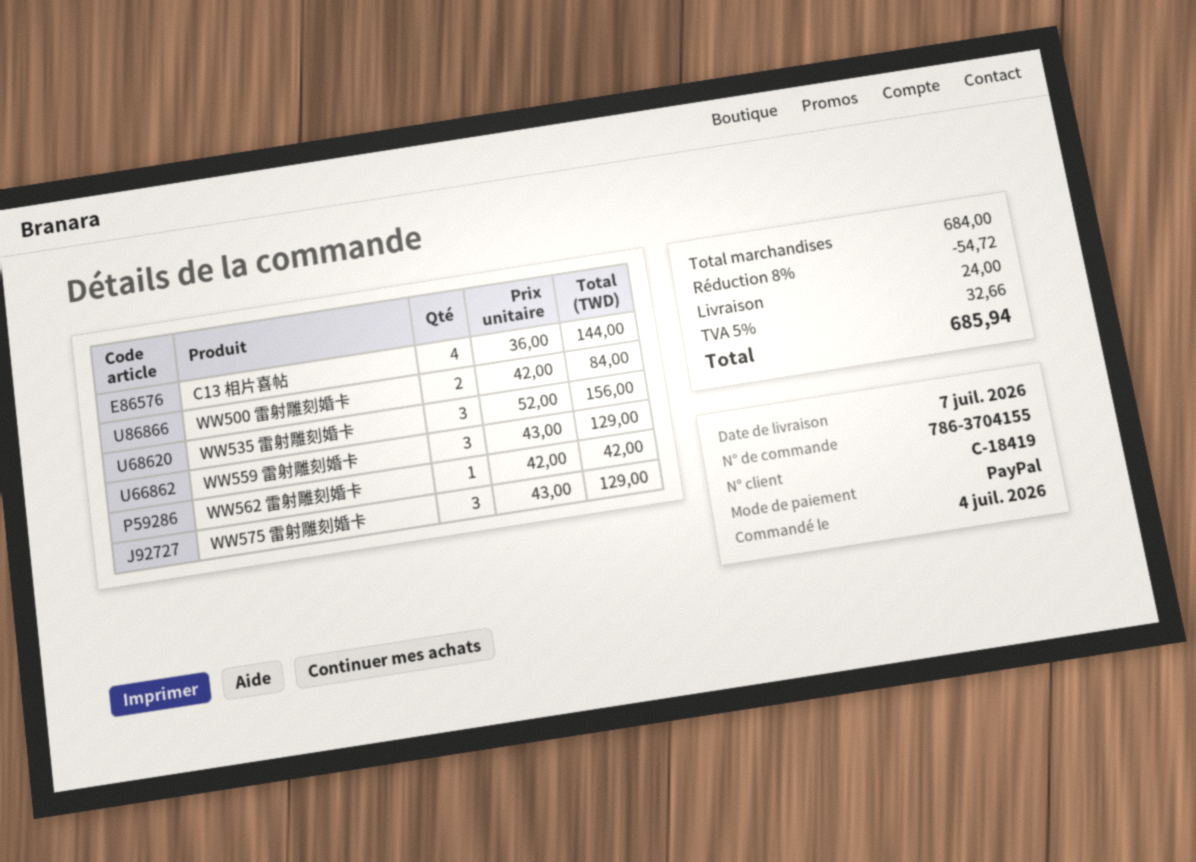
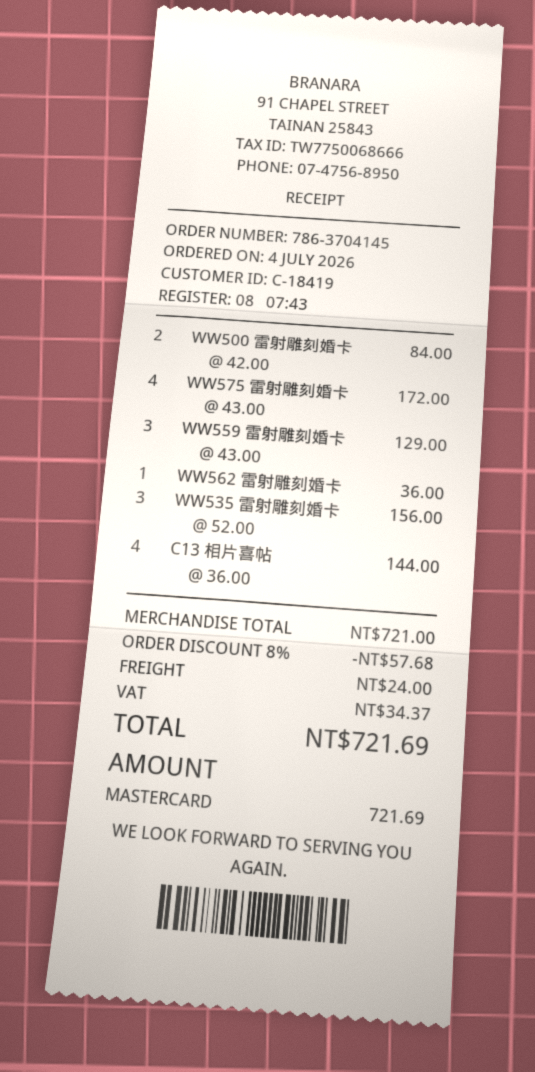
order number: 786-3704155 -> 786-3704145
payment method: PayPal -> Mastercard
WW562 雷射雕刻婚卡: 1 x 42.00 = 42.00 -> 1 x 36.00 = 36.00
WW575 雷射雕刻婚卡: 3 x 43.00 = 129.00 -> 4 x 43.00 = 172.00
subtotal: 684.00 -> 721.00
discount: 8% = 54.72 -> 8% = 57.68
tax: 32.66 -> 34.37
total: 685.94 -> 721.69

